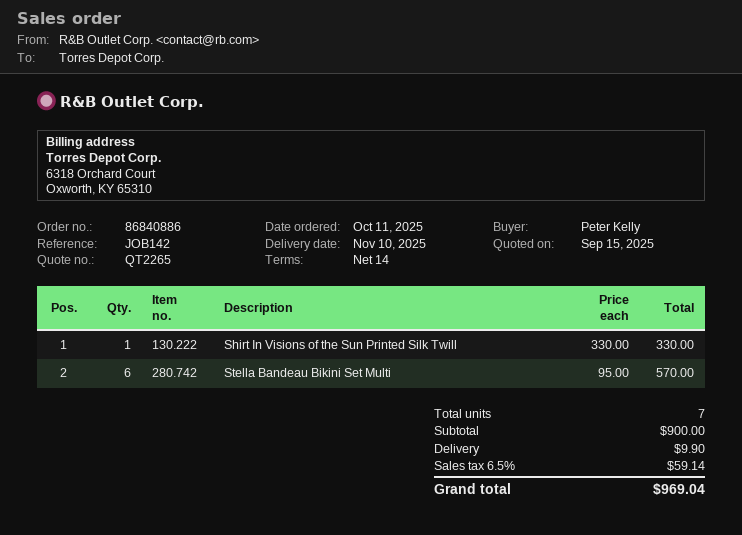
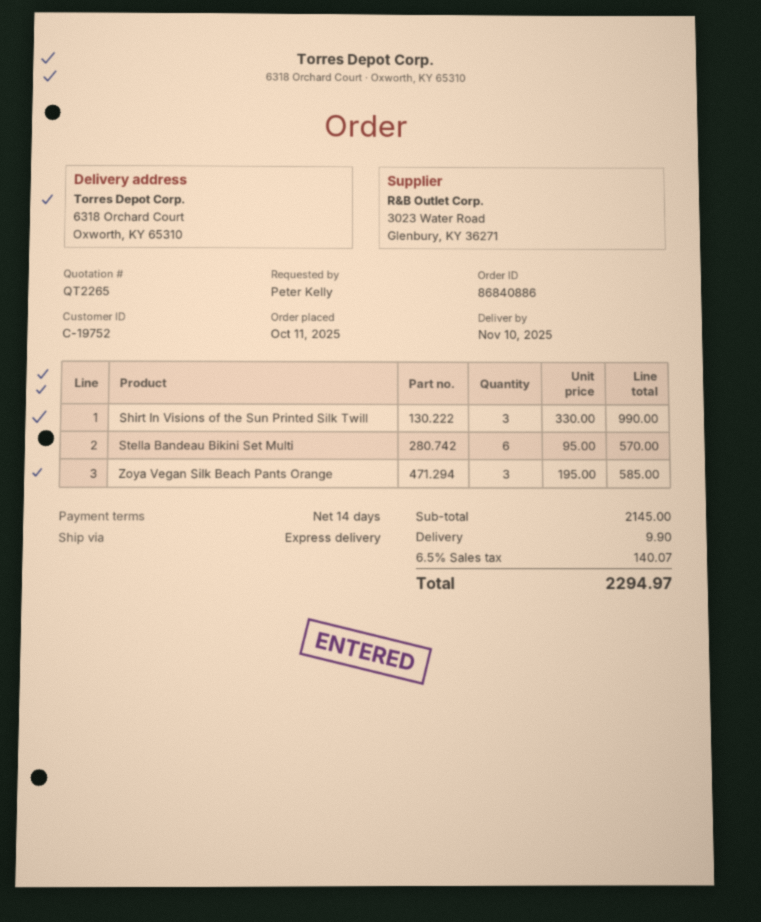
Shirt In Visions of the Sun Printed Silk Twill: 1 x 330.00 = 330.00 -> 3 x 330.00 = 990.00
Zoya Vegan Silk Beach Pants Orange: none -> 3 x 195.00 = 585.00
subtotal: 900.00 -> 2145.00
tax: 6.5% = 59.14 -> 6.5% = 140.07
total: 969.04 -> 2294.97

